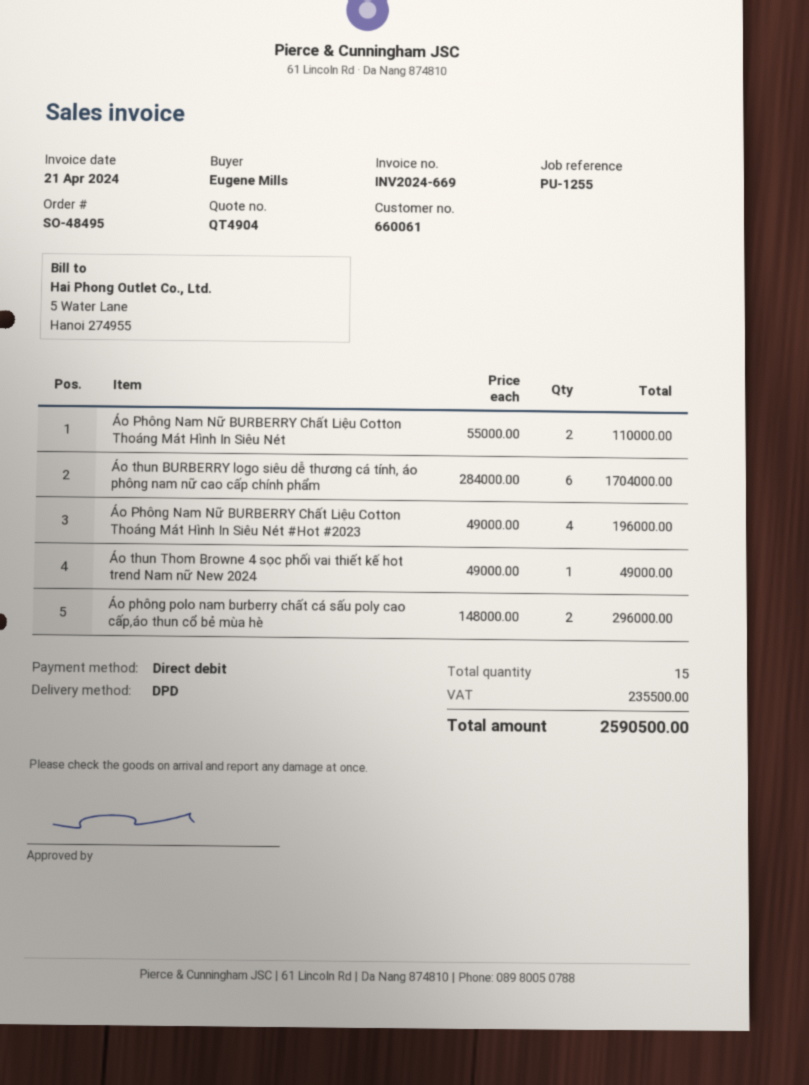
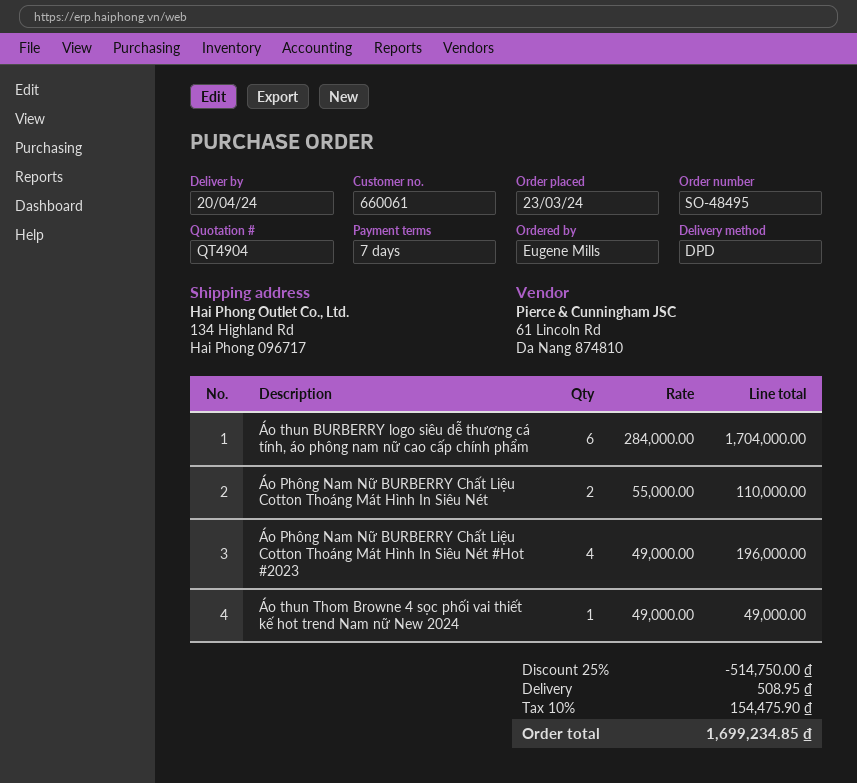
Áo phông polo nam burberry chất cá sấu poly cao cấp,áo thun cổ bẻ mùa hè: 2 x 148000.00 = 296000.00 -> none
discount: none -> 25% = 514750.00
shipping: none -> 508.95
tax: 235500.00 -> 154475.90
total: 2590500.00 -> 1699234.85

